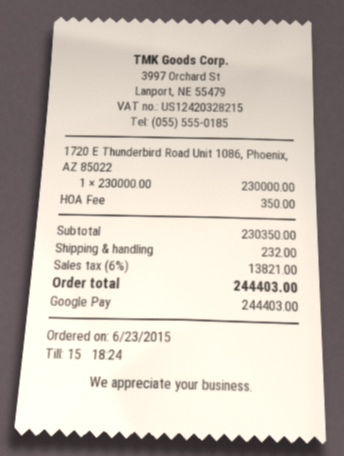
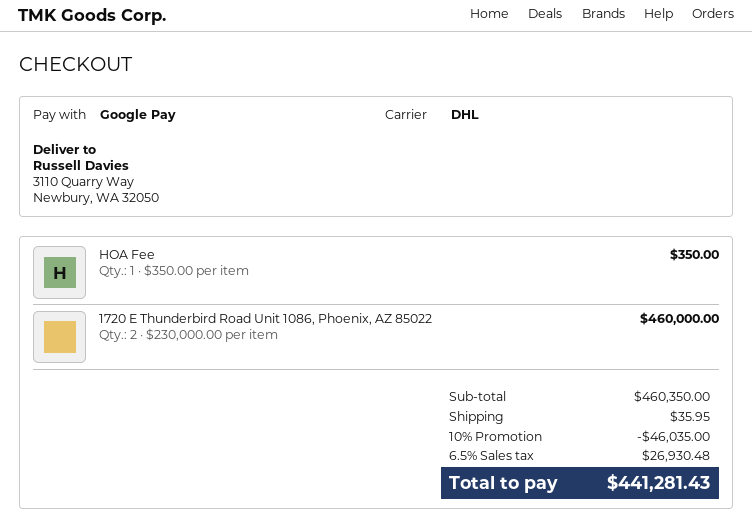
1720 E Thunderbird Road Unit 1086, Phoenix, AZ 85022: 1 x 230000.00 = 230000.00 -> 2 x 230000.00 = 460000.00
subtotal: 230350.00 -> 460350.00
discount: none -> 10% = 46035.00
shipping: 232.00 -> 35.95
tax: 6% = 13821.00 -> 6.5% = 26930.48
total: 244403.00 -> 441281.43

